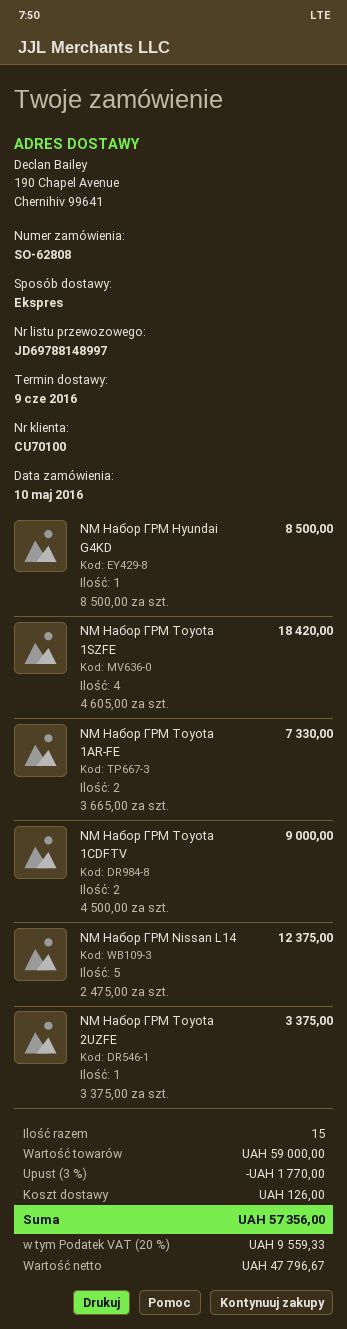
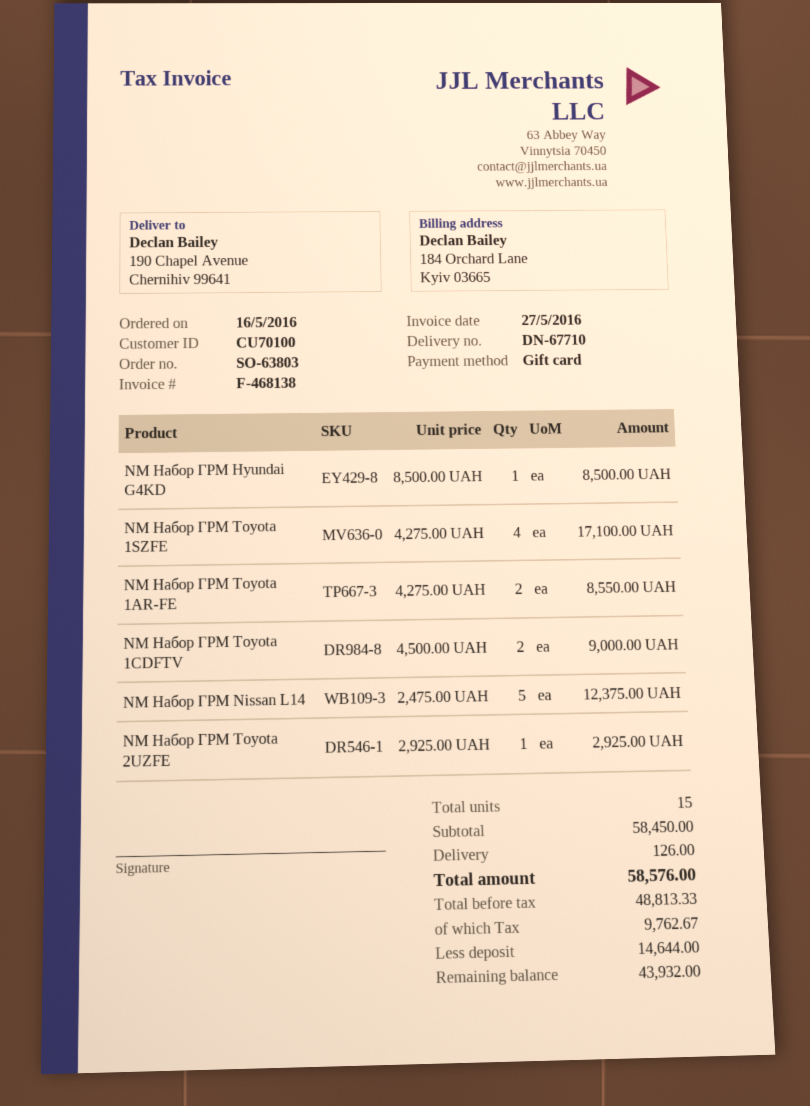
order number: SO-62808 -> SO-63803
order date: 2016-05-10 -> 2016-05-16
NM Набор ГРМ Toyota 1SZFE: 4 x 4605.00 = 18420.00 -> 4 x 4275.00 = 17100.00
NM Набор ГРМ Toyota 1AR-FE: 2 x 3665.00 = 7330.00 -> 2 x 4275.00 = 8550.00
NM Набор ГРМ Toyota 2UZFE: 1 x 3375.00 = 3375.00 -> 1 x 2925.00 = 2925.00
subtotal: 59000.00 -> 58450.00
discount: 3% = 1770.00 -> none
net: 47796.67 -> 48813.33
tax: 9559.33 -> 9762.67
total: 57356.00 -> 58576.00

